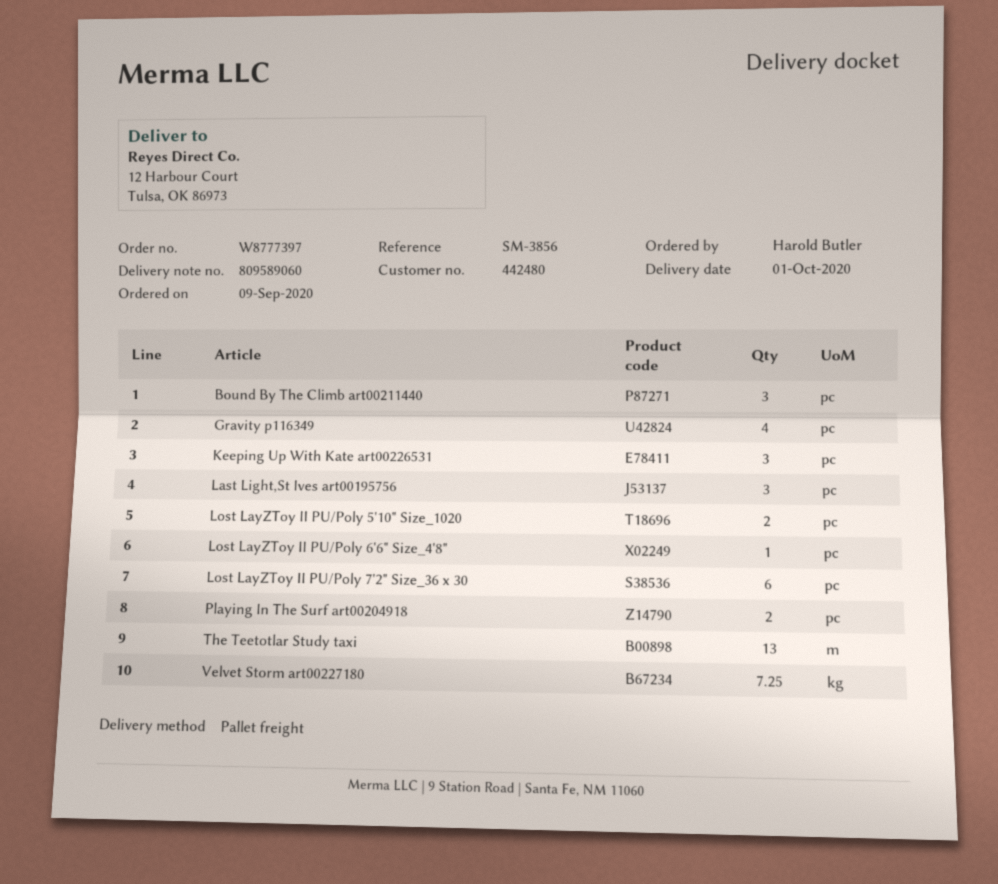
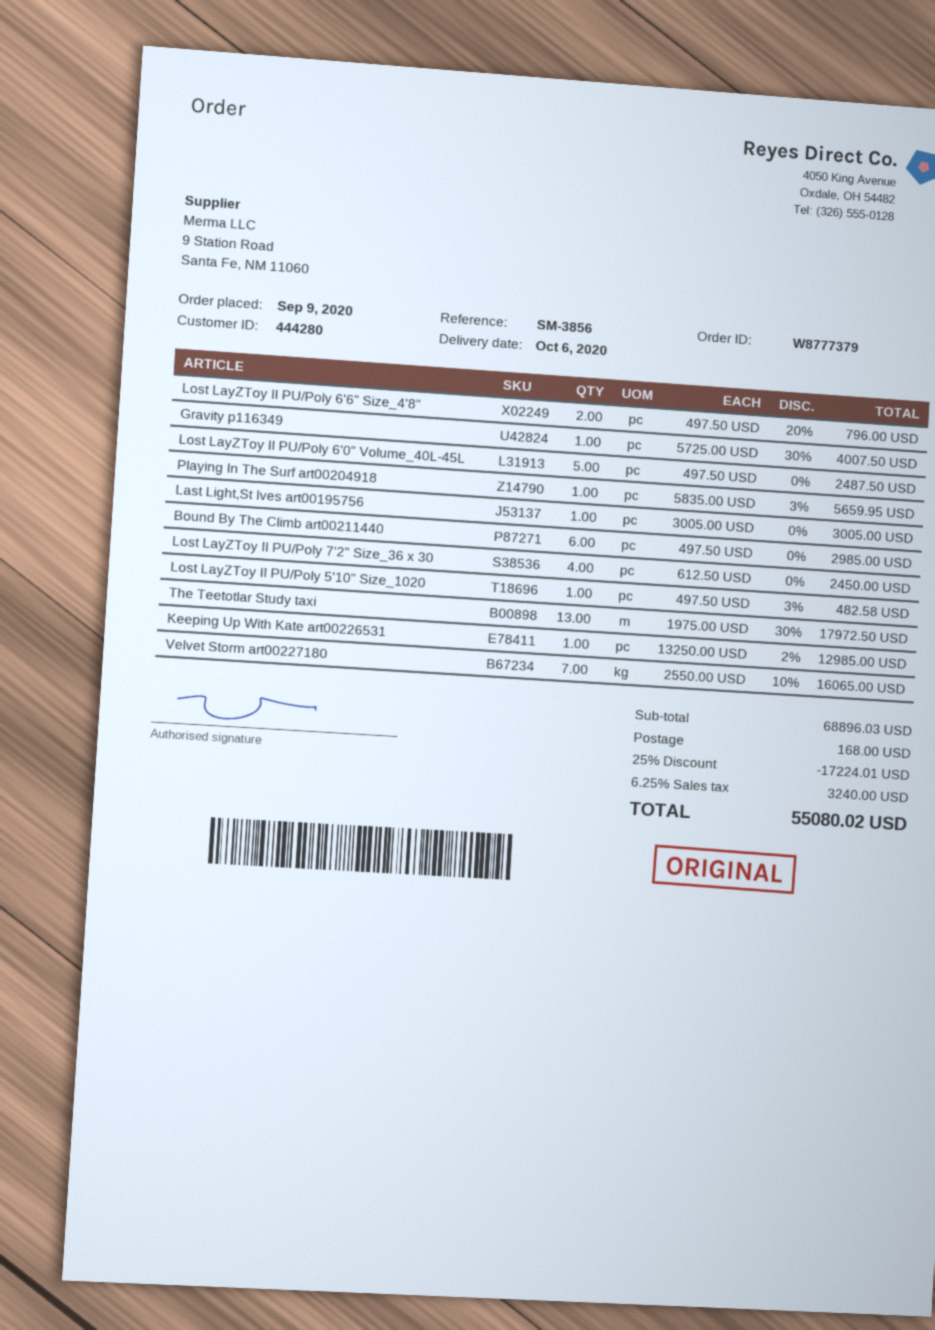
order number: W8777397 -> W8777379
delivery date: 2020-10-01 -> 2020-10-06
customer number: 442480 -> 444280
Bound By The Climb art00211440: 3 -> 6
Gravity p116349: 4 -> 1
Keeping Up With Kate art00226531: 3 -> 1
Last Light,St Ives art00195756: 3 -> 1
Lost LayZToy II PU/Poly 5'10" Size_1020: 2 -> 1
Lost LayZToy II PU/Poly 6'6" Size_4'8": 1 -> 2
Lost LayZToy II PU/Poly 7'2" Size_36 x 30: 6 -> 4
Playing In The Surf art00204918: 2 -> 1
Velvet Storm art00227180: 7.25 -> 7
Lost LayZToy II PU/Poly 6'0" Volume_40L-45L: none -> 5

